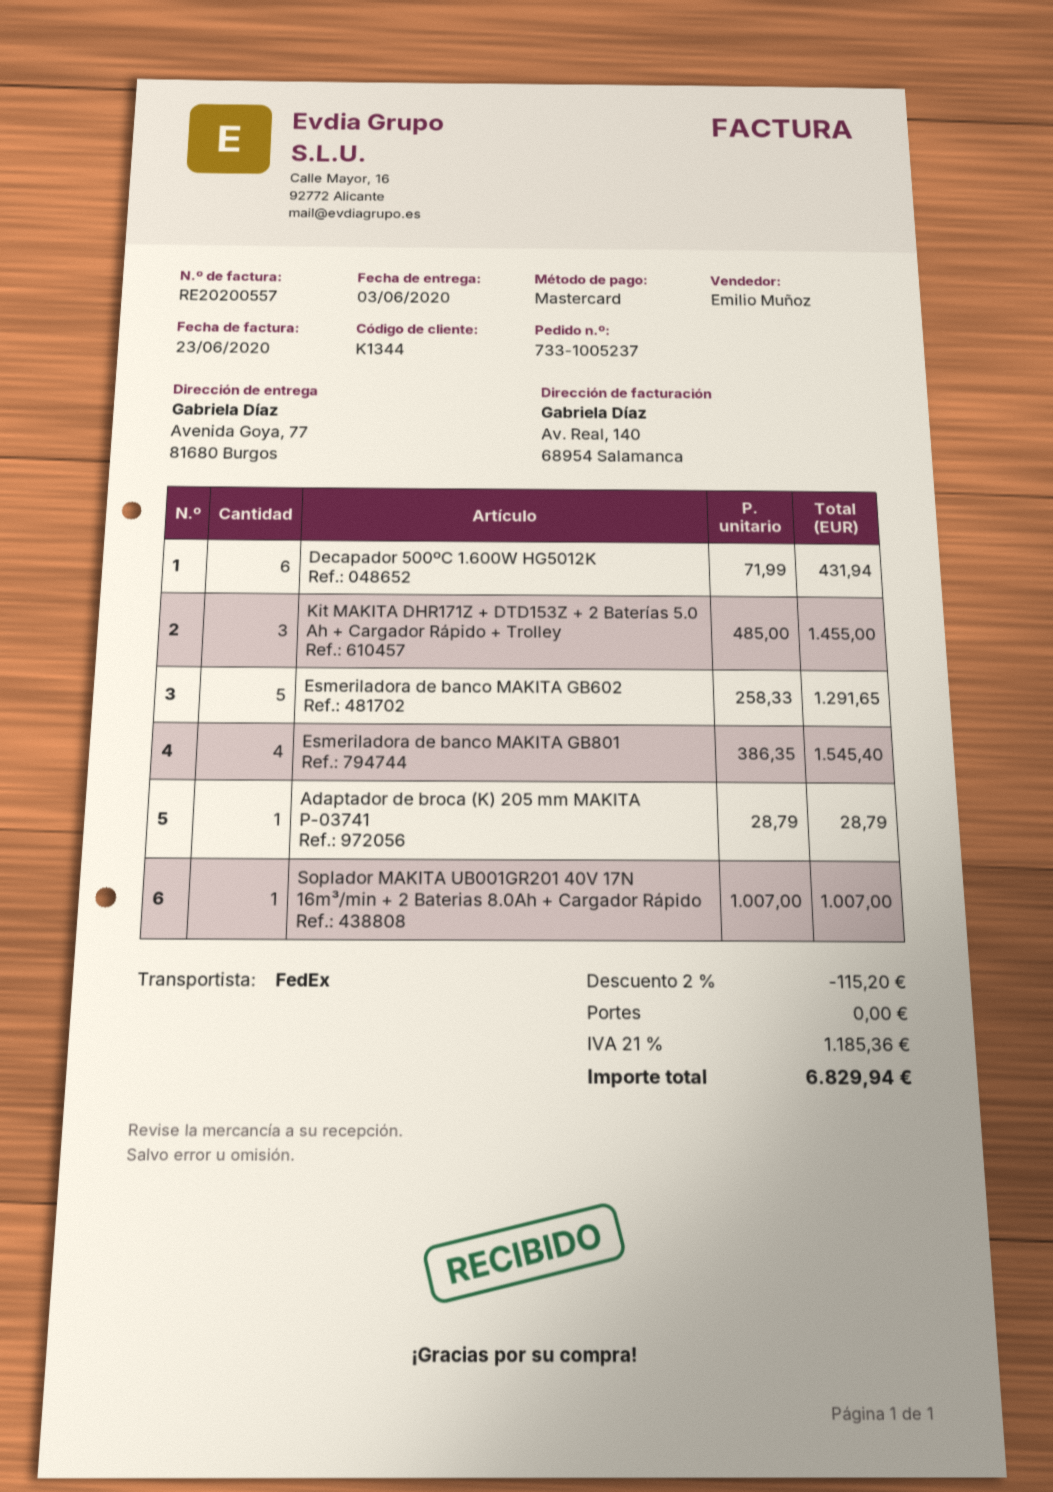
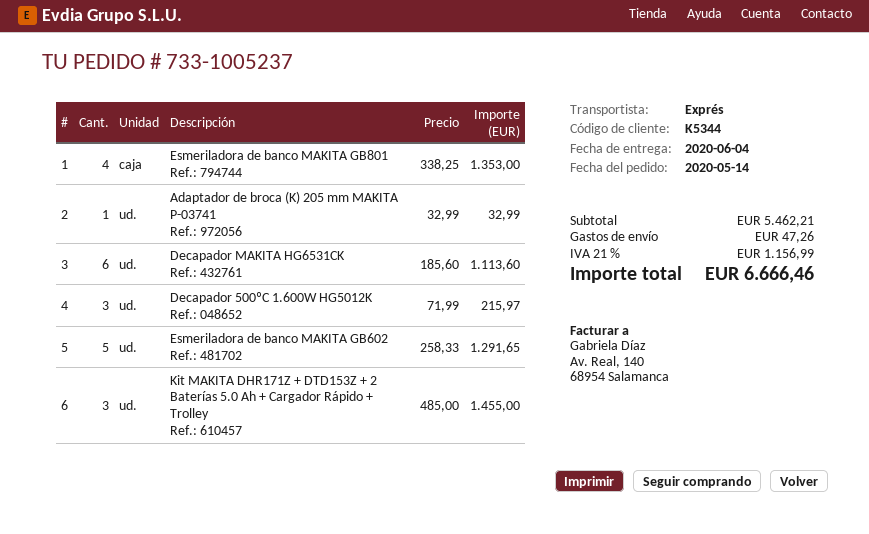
delivery date: 2020-06-03 -> 2020-06-04
customer number: K1344 -> K5344
shipping method: FedEx -> express
Decapador 500ºC 1.600W HG5012K: 6 x 71.99 = 431.94 -> 3 x 71.99 = 215.97
Esmeriladora de banco MAKITA GB801: 4 x 386.35 = 1545.40 -> 4 x 338.25 = 1353.00
Adaptador de broca (K) 205 mm MAKITA P-03741: 1 x 28.79 = 28.79 -> 1 x 32.99 = 32.99
Soplador MAKITA UB001GR201 40V 17N 16m³/min + 2 Baterias 8.0Ah + Cargador Rápido: 1 x 1007.00 = 1007.00 -> none
Decapador MAKITA HG6531CK: none -> 6 x 185.60 = 1113.60
discount: 2% = 115.20 -> none
shipping: 0.00 -> 47.26
tax: 21% = 1185.36 -> 21% = 1156.99
total: 6829.94 -> 6666.46

